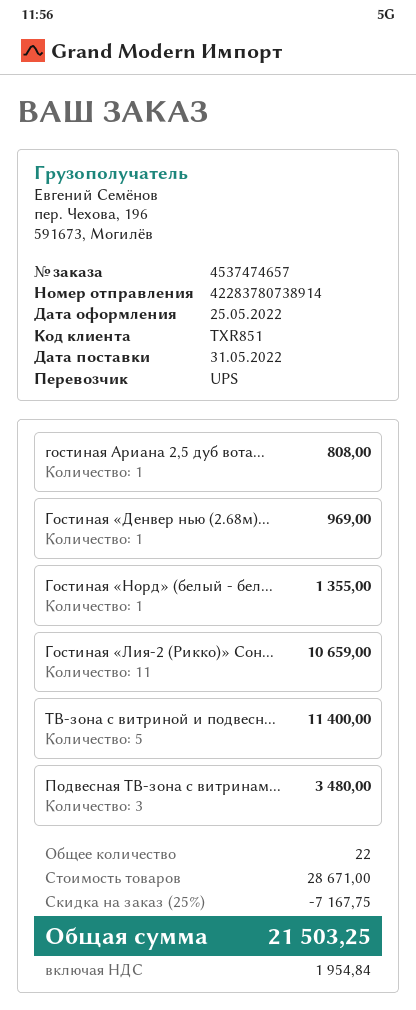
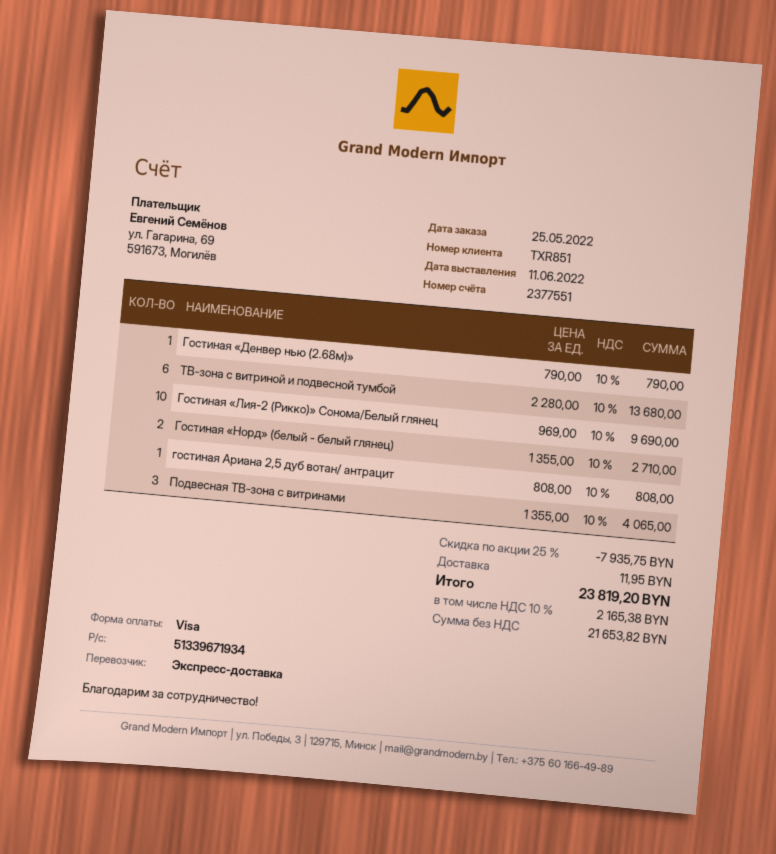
shipping method: UPS -> express
Гостиная «Денвер нью (2.68м)...: 1 for 969.00 -> 1 for 790.00
Гостиная «Норд» (белый - бел...: 1 for 1355.00 -> 2 for 2710.00
Гостиная «Лия-2 (Рикко)» Сон...: 11 for 10659.00 -> 10 for 9690.00
ТВ-зона с витриной и подвесн...: 5 for 11400.00 -> 6 for 13680.00
Подвесная ТВ-зона с витринам...: 3 for 3480.00 -> 3 for 4065.00
discount: 25% = 7167.75 -> 25% = 7935.75
shipping: none -> 11.95
tax: 1954.84 -> 2165.38
total: 21503.25 -> 23819.20

